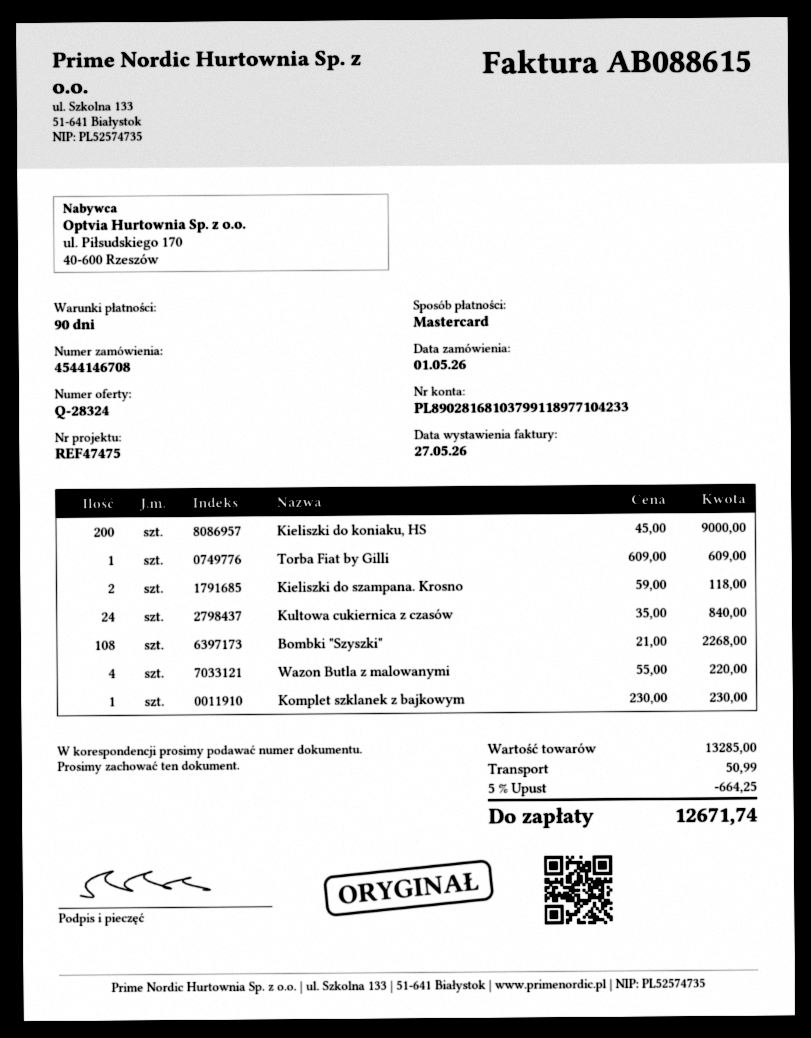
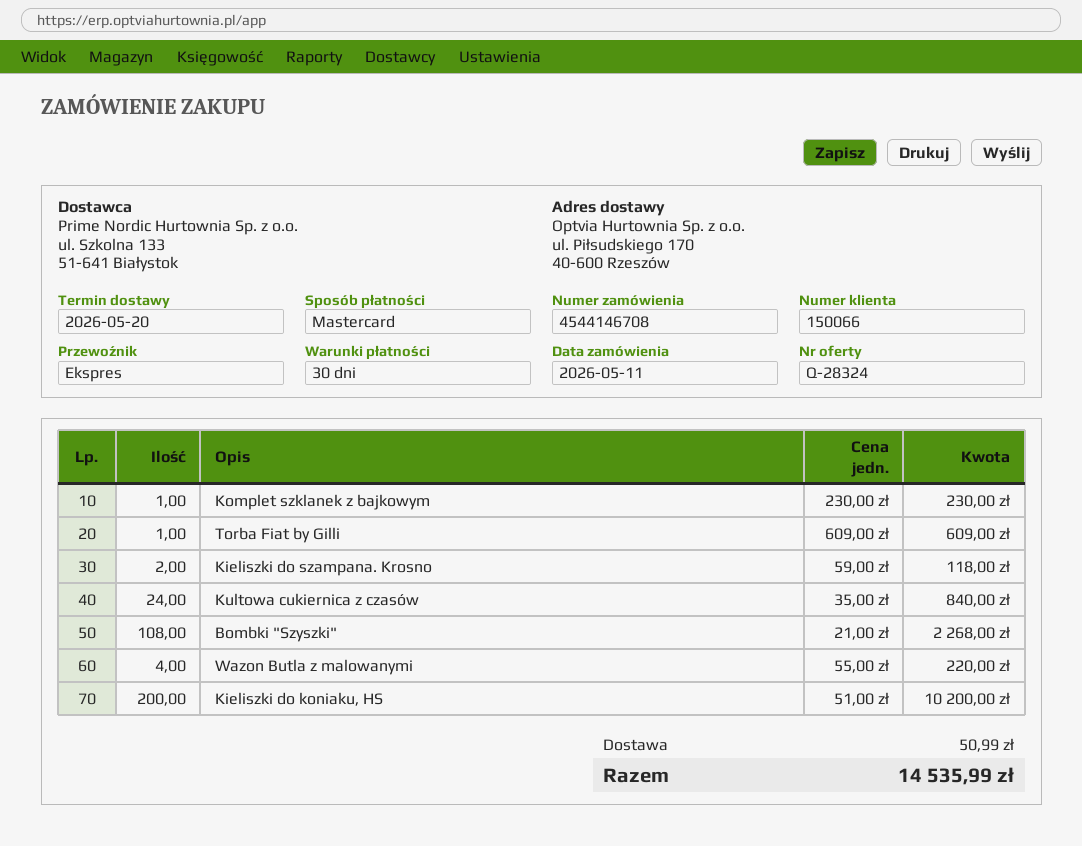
order date: 2026-05-01 -> 2026-05-11
payment terms: 90 days -> 30 days
Kieliszki do koniaku, HS: 200 x 45.00 = 9000.00 -> 200 x 51.00 = 10200.00
discount: 5% = 664.25 -> none
total: 12671.74 -> 14535.99

